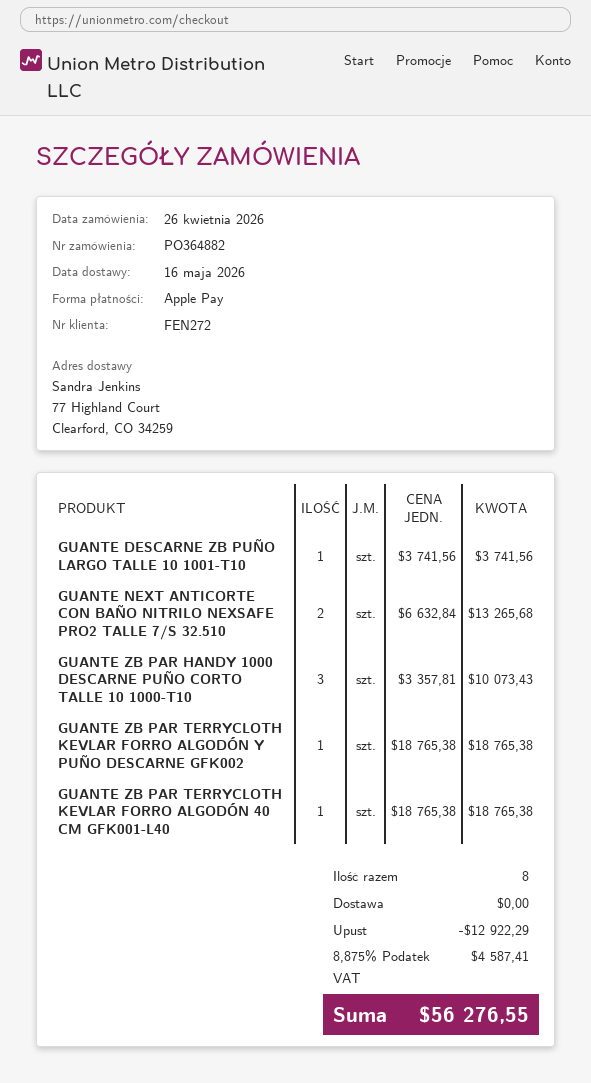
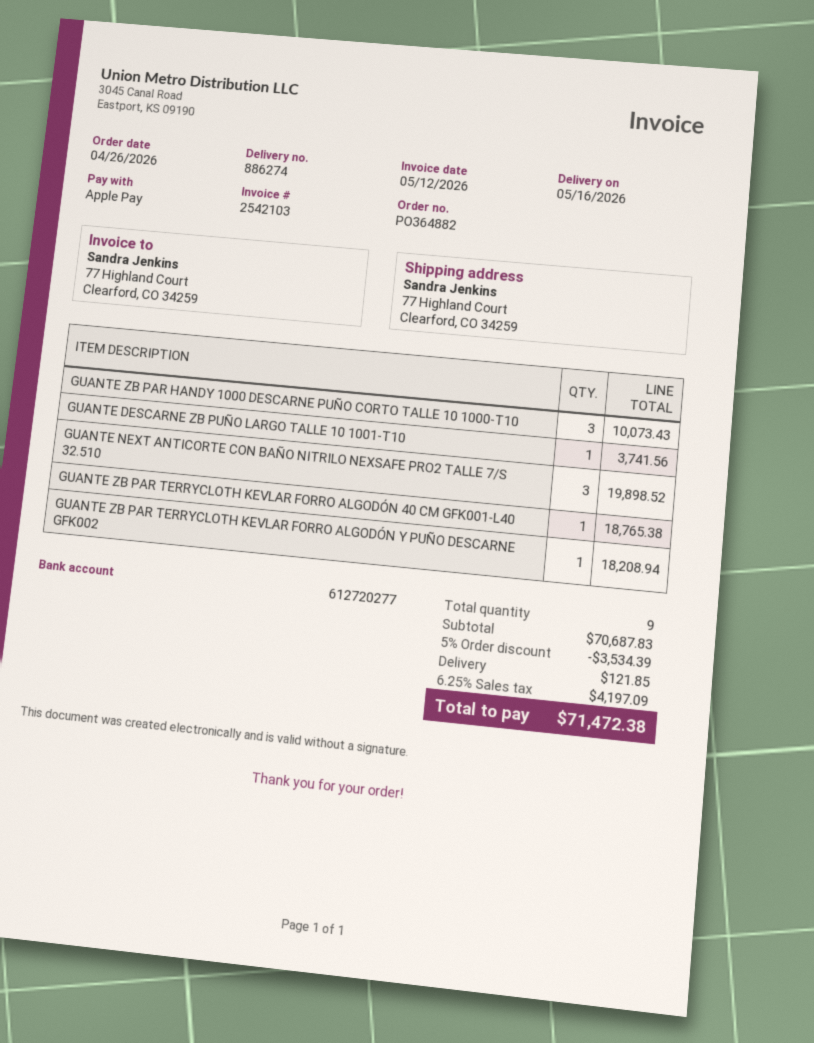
GUANTE NEXT ANTICORTE CON BAÑO NITRILO NEXSAFE PRO2 TALLE 7/S 32.510: 2 for 13265.68 -> 3 for 19898.52
GUANTE ZB PAR TERRYCLOTH KEVLAR FORRO ALGODÓN Y PUÑO DESCARNE GFK002: 1 for 18765.38 -> 1 for 18208.94
total quantity: 8 -> 9
discount: 12922.29 -> 3534.39
shipping: 0.00 -> 121.85
tax: 8.875% = 4587.41 -> 6.25% = 4197.09
total: 56276.55 -> 71472.38

